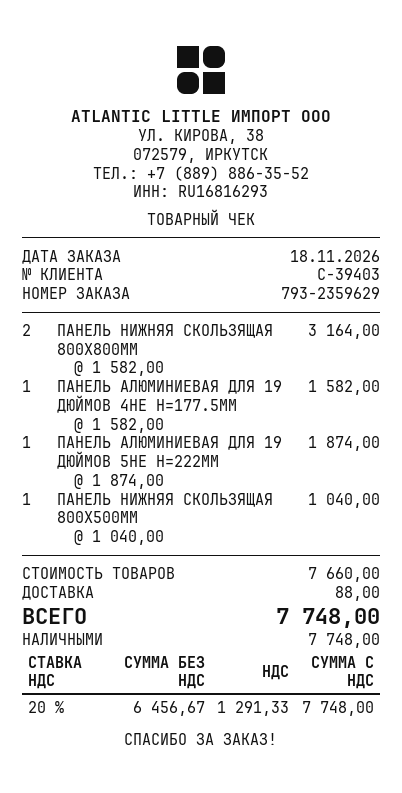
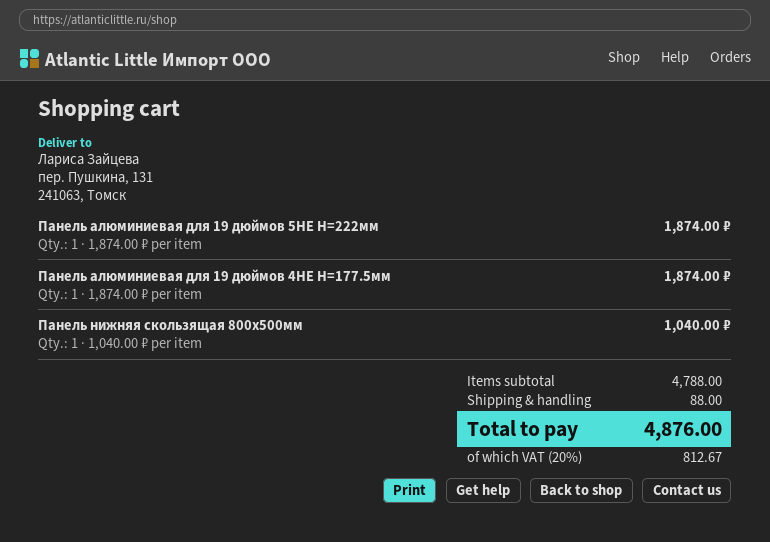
ПАНЕЛЬ НИЖНЯЯ СКОЛЬЗЯЩАЯ 800X800ММ: 2 x 1582.00 = 3164.00 -> none
ПАНЕЛЬ АЛЮМИНИЕВАЯ ДЛЯ 19 ДЮЙМОВ 4HE H=177.5ММ: 1 x 1582.00 = 1582.00 -> 1 x 1874.00 = 1874.00
subtotal: 7660.00 -> 4788.00
tax: 20% = 1291.33 -> 20% = 812.67
total: 7748.00 -> 4876.00

